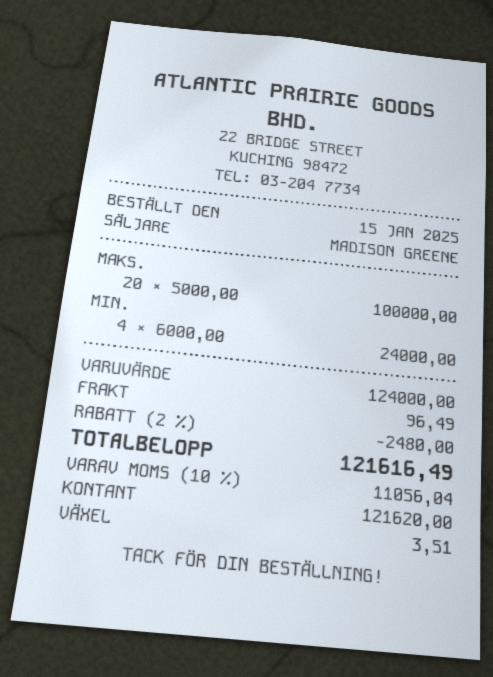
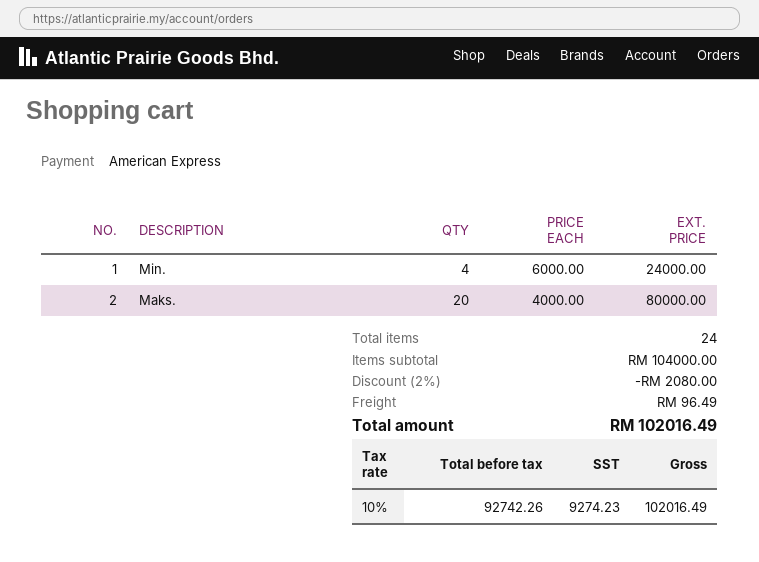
payment method: cash -> American Express
MAKS.: 20 x 5000.00 = 100000.00 -> 20 x 4000.00 = 80000.00
subtotal: 124000.00 -> 104000.00
discount: 2% = 2480.00 -> 2% = 2080.00
tax: 10% = 11056.04 -> 10% = 9274.23
total: 121616.49 -> 102016.49

